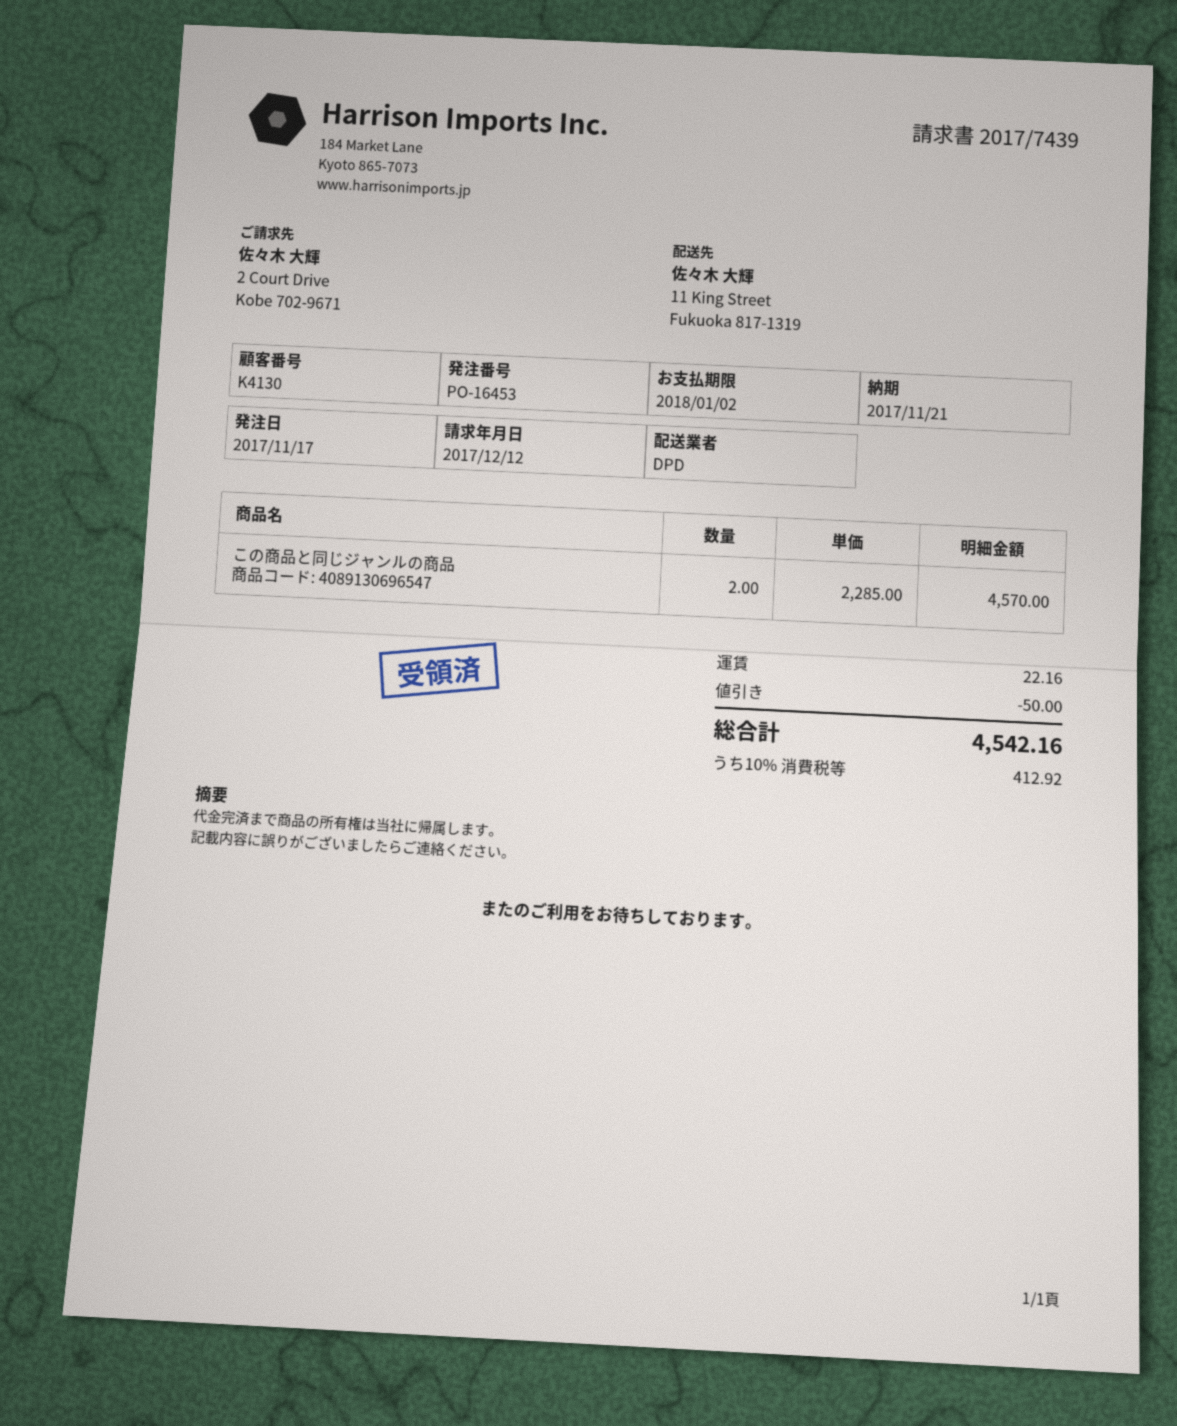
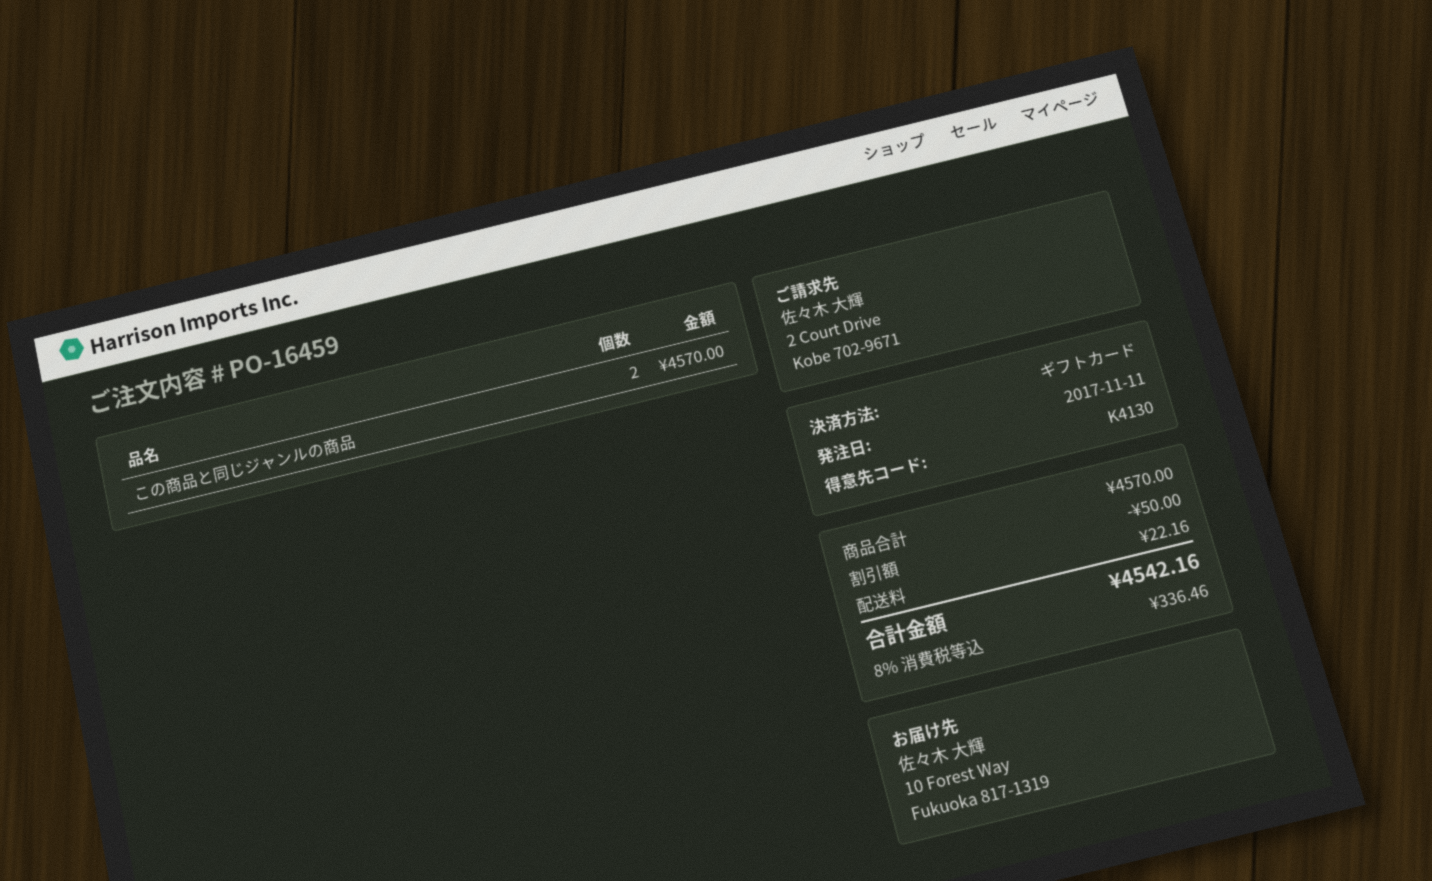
order number: PO-16453 -> PO-16459
order date: 2017-11-17 -> 2017-11-11
ship to: 11 King Street, Fukuoka 817-1319 -> 10 Forest Way, Fukuoka 817-1319
tax: 10% = 412.92 -> 8% = 336.46

